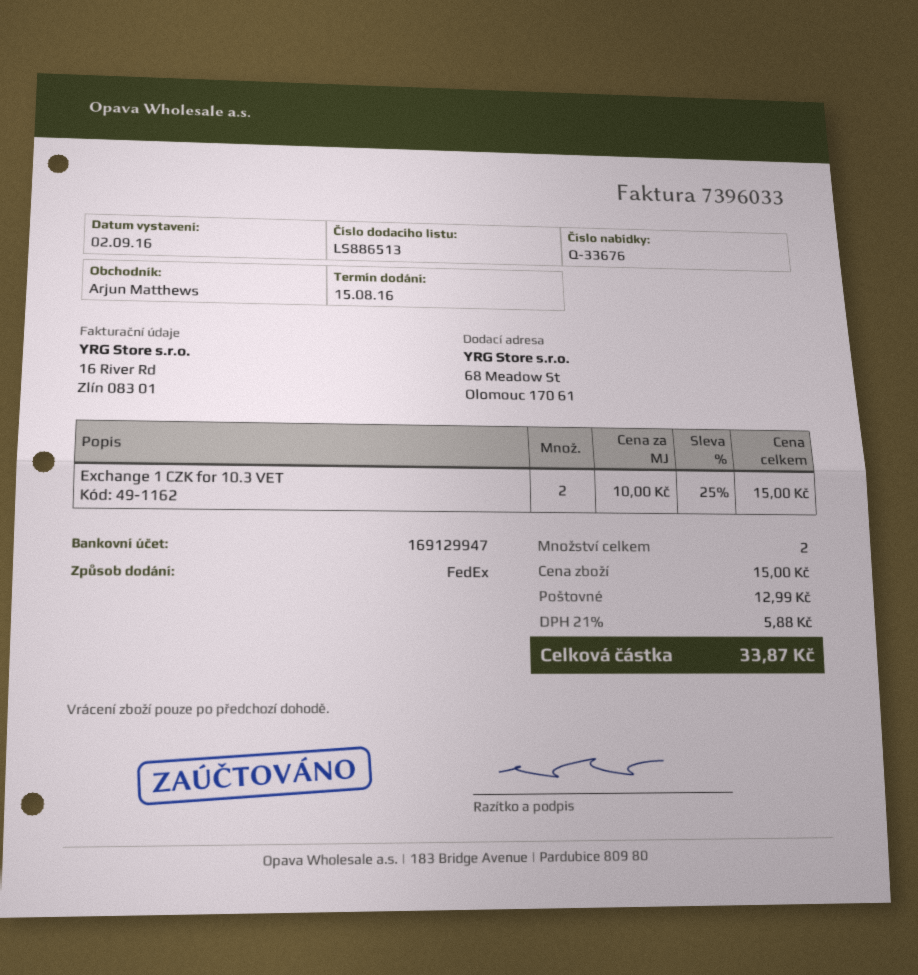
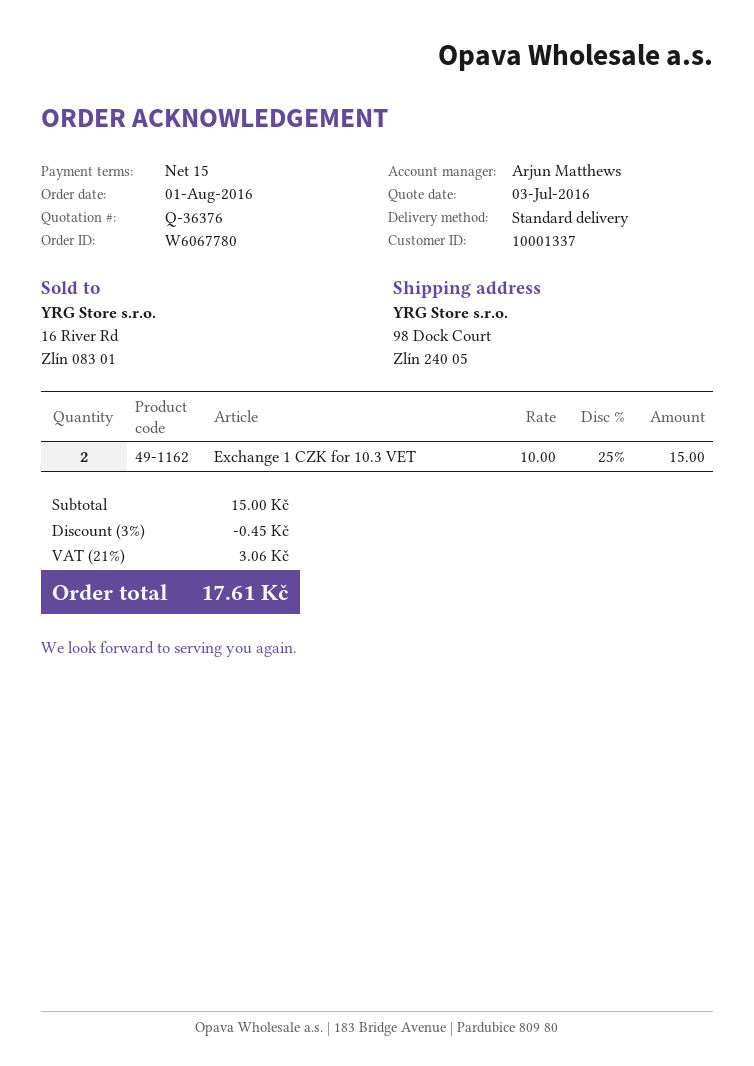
quote number: Q-33676 -> Q-36376
shipping method: FedEx -> standard
ship to: 68 Meadow St, Olomouc 170 61 -> 98 Dock Court, Zlín 240 05
discount: none -> 3% = 0.45
shipping: 12.99 -> none
tax: 21% = 5.88 -> 21% = 3.06
total: 33.87 -> 17.61

